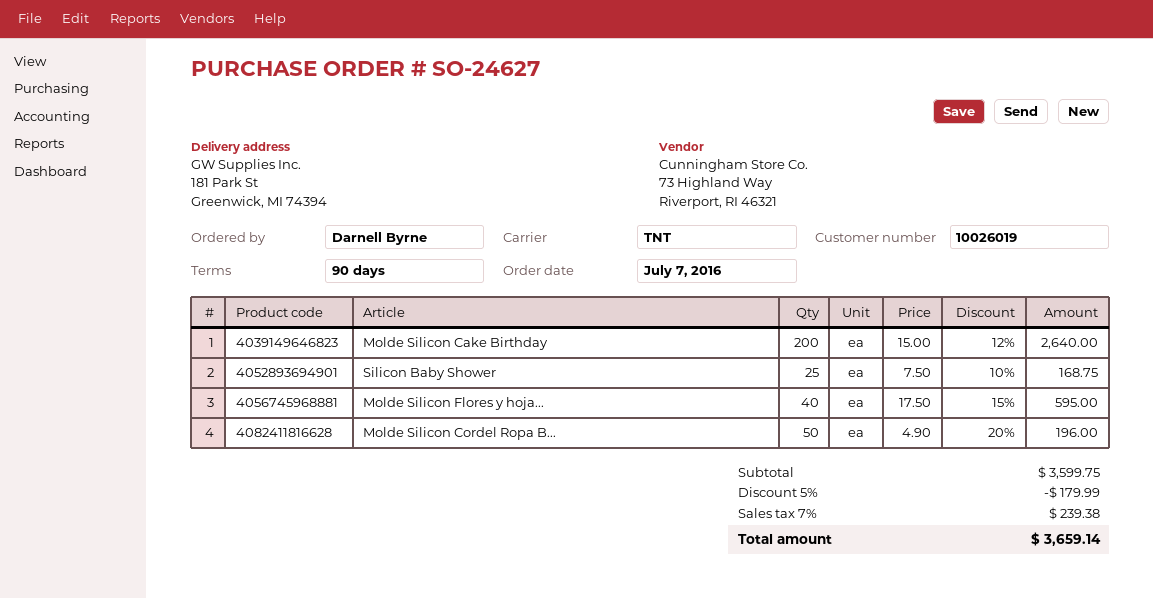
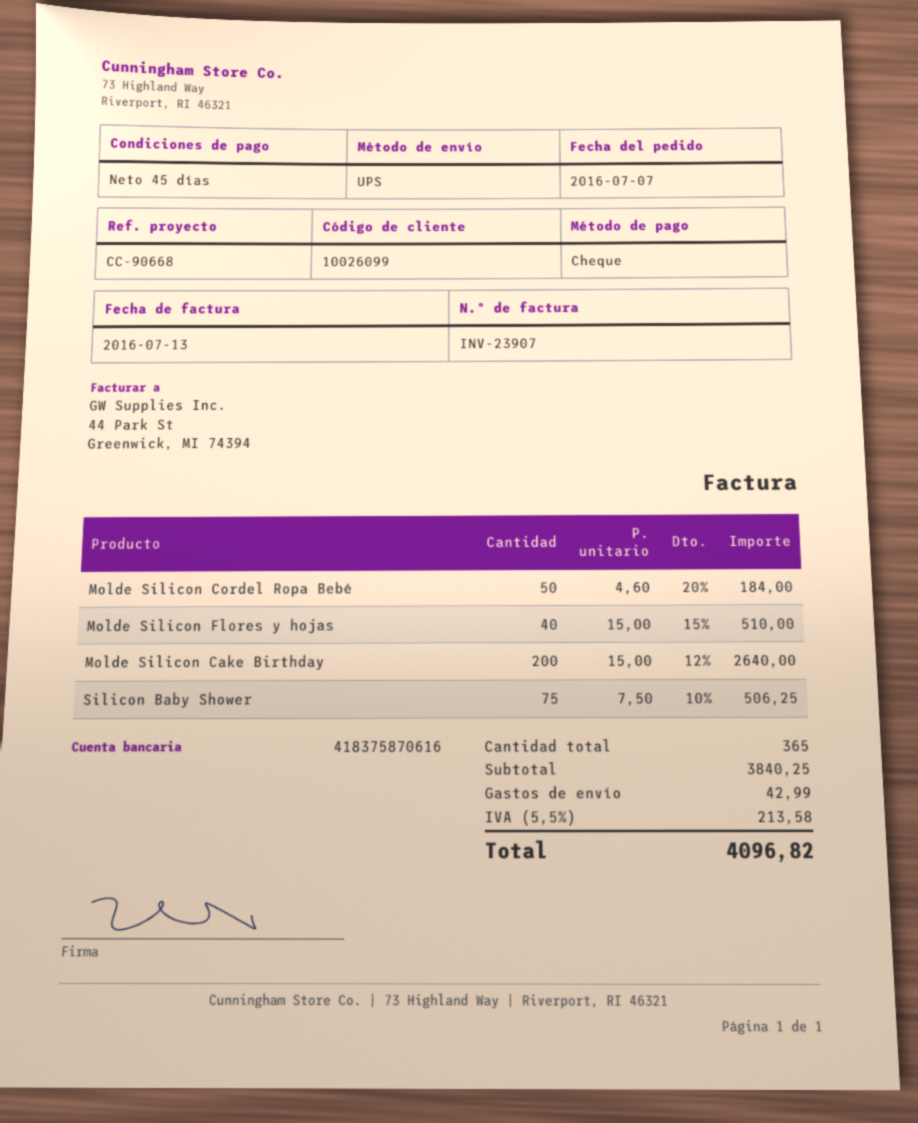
payment terms: 90 days -> 45 days
customer number: 10026019 -> 10026099
shipping method: TNT -> UPS
Silicon Baby Shower: 25 x 7.50 - 10% = 168.75 -> 75 x 7.50 - 10% = 506.25
Molde Silicon Flores y hoja...: 40 x 17.50 - 15% = 595.00 -> 40 x 15.00 - 15% = 510.00
Molde Silicon Cordel Ropa B...: 50 x 4.90 - 20% = 196.00 -> 50 x 4.60 - 20% = 184.00
subtotal: 3599.75 -> 3840.25
discount: 5% = 179.99 -> none
shipping: none -> 42.99
tax: 7% = 239.38 -> 5.5% = 213.58
total: 3659.14 -> 4096.82

